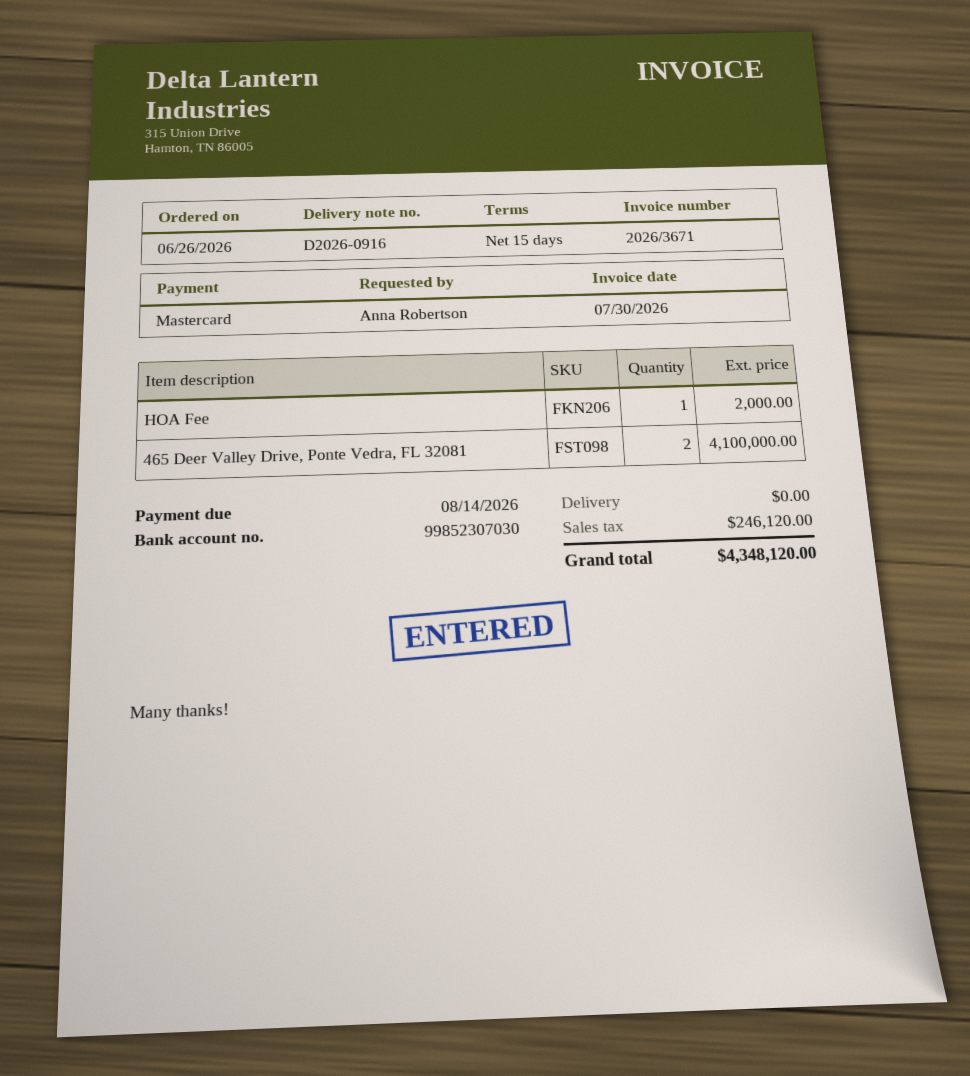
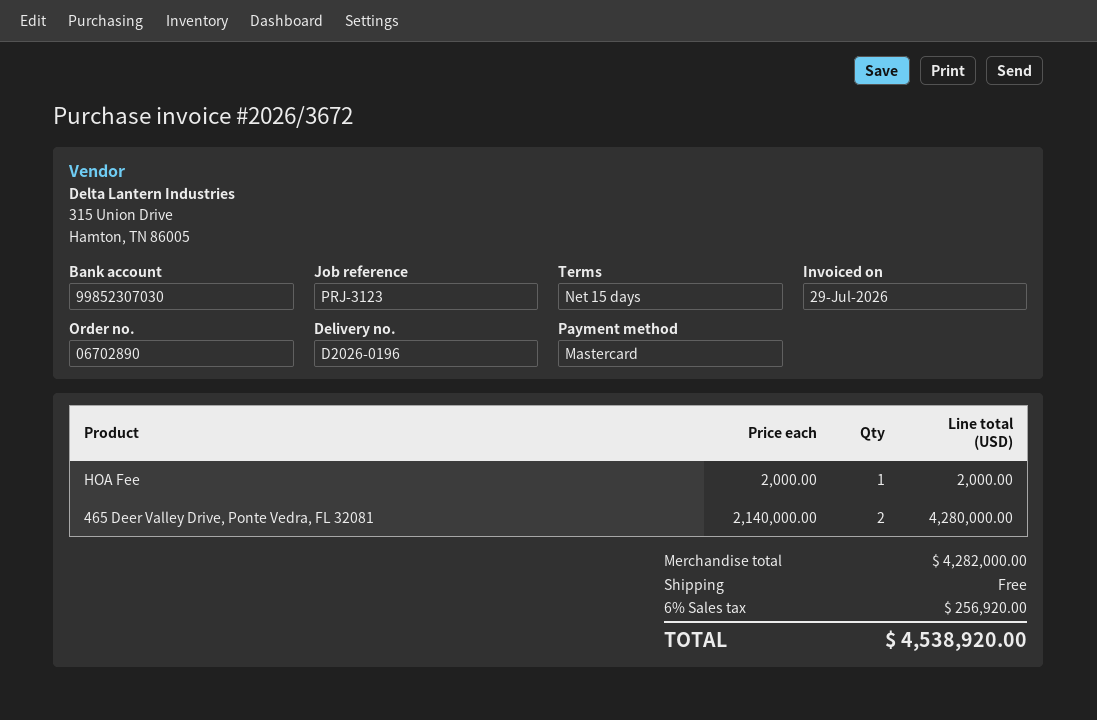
delivery note number: D2026-0916 -> D2026-0196
invoice number: 2026/3671 -> 2026/3672
invoice date: 2026-07-30 -> 2026-07-29
465 Deer Valley Drive, Ponte Vedra, FL 32081: 2 for 4100000.00 -> 2 for 4280000.00
tax: 246120.00 -> 256920.00
total: 4348120.00 -> 4538920.00

